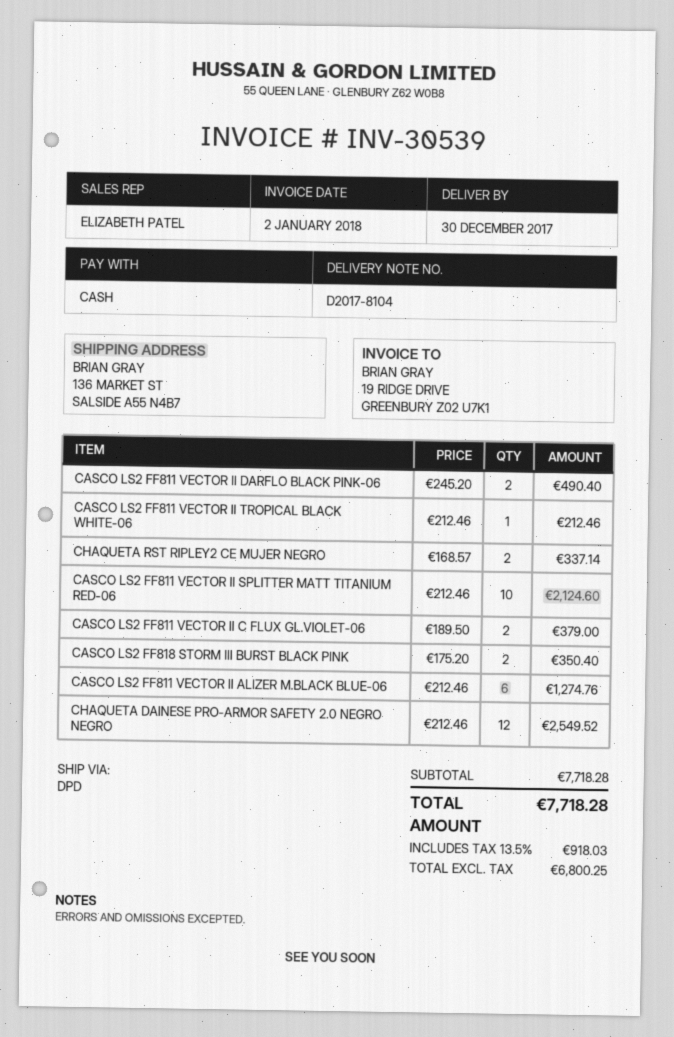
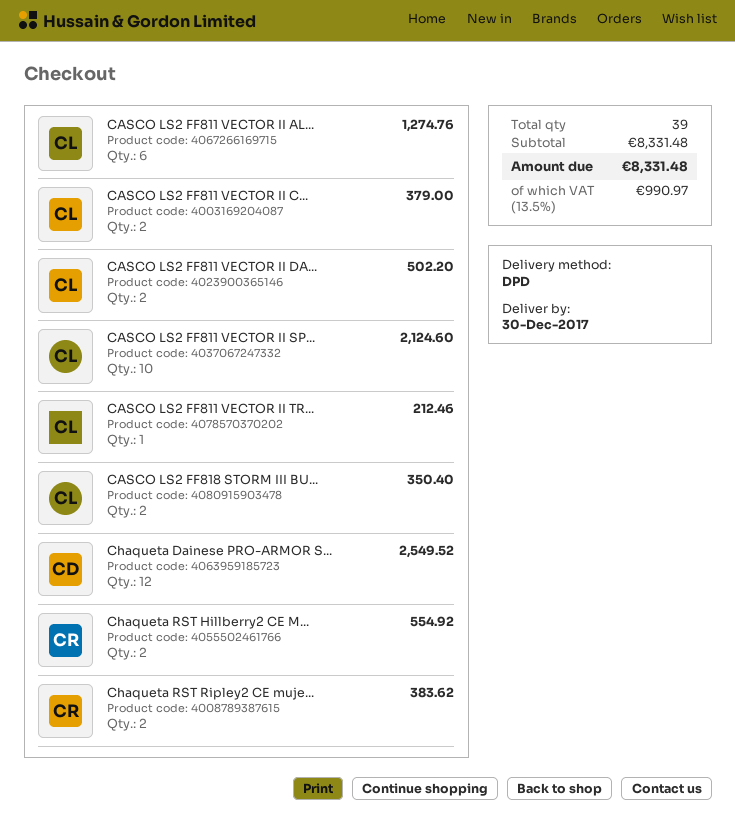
CASCO LS2 FF811 VECTOR II DARFLO BLACK PINK-06: 2 for 490.40 -> 2 for 502.20
CHAQUETA RST RIPLEY2 CE MUJER NEGRO: 2 for 337.14 -> 2 for 383.62
Chaqueta RST Hillberry2 CE M...: none -> 2 for 554.92
subtotal: 7718.28 -> 8331.48
tax: 13.5% = 918.03 -> 13.5% = 990.97
total: 7718.28 -> 8331.48

